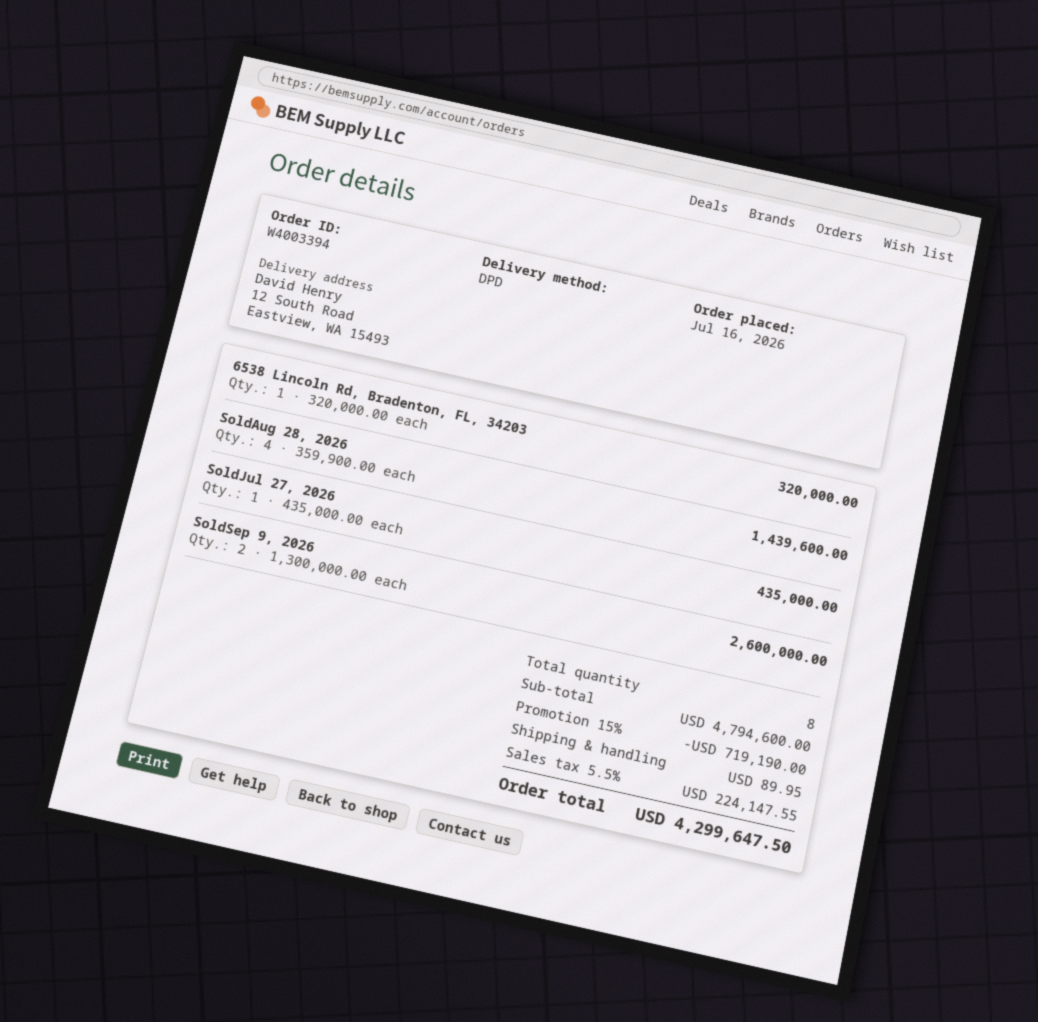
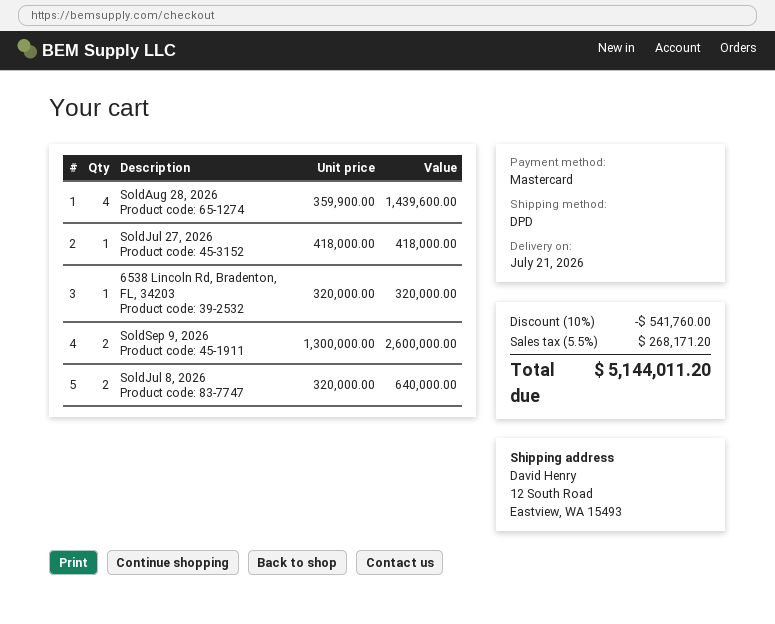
SoldJul 27, 2026: 1 x 435000.00 = 435000.00 -> 1 x 418000.00 = 418000.00
SoldJul 8, 2026: none -> 2 x 320000.00 = 640000.00
discount: 15% = 719190.00 -> 10% = 541760.00
shipping: 89.95 -> none
tax: 5.5% = 224147.55 -> 5.5% = 268171.20
total: 4299647.50 -> 5144011.20

